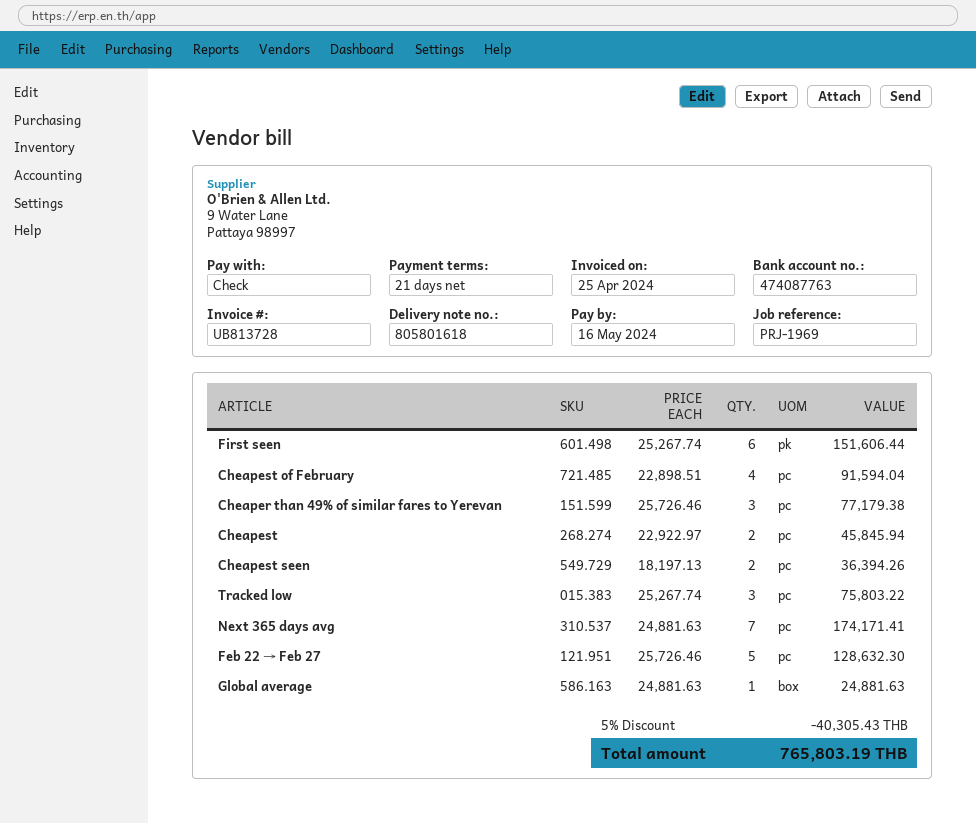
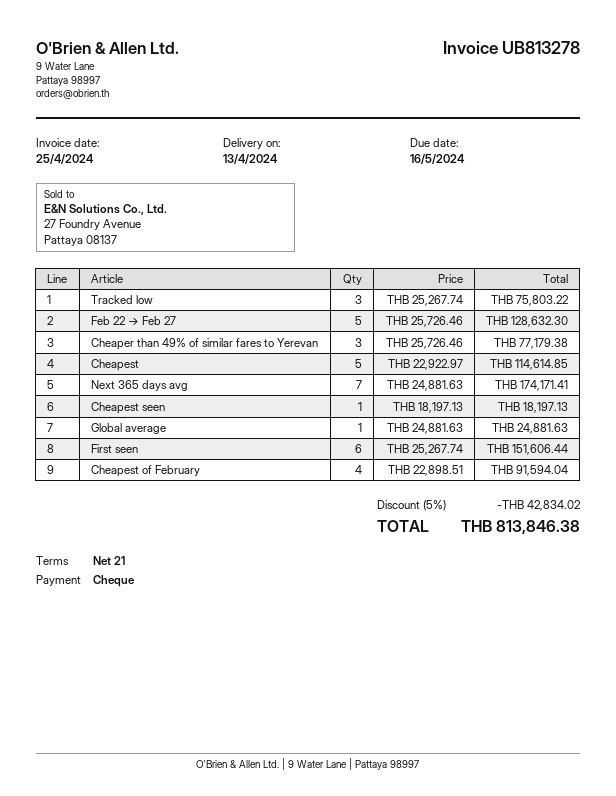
invoice number: UB813728 -> UB813278
Cheapest: 2 x 22922.97 = 45845.94 -> 5 x 22922.97 = 114614.85
Cheapest seen: 2 x 18197.13 = 36394.26 -> 1 x 18197.13 = 18197.13
discount: 5% = 40305.43 -> 5% = 42834.02
total: 765803.19 -> 813846.38

